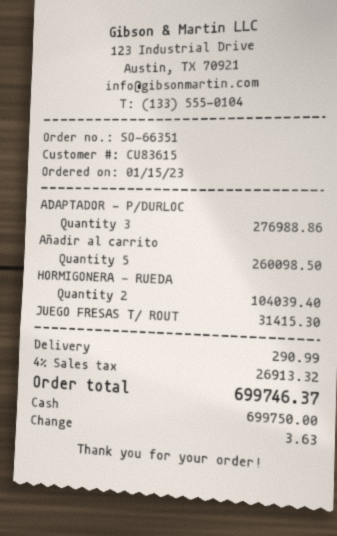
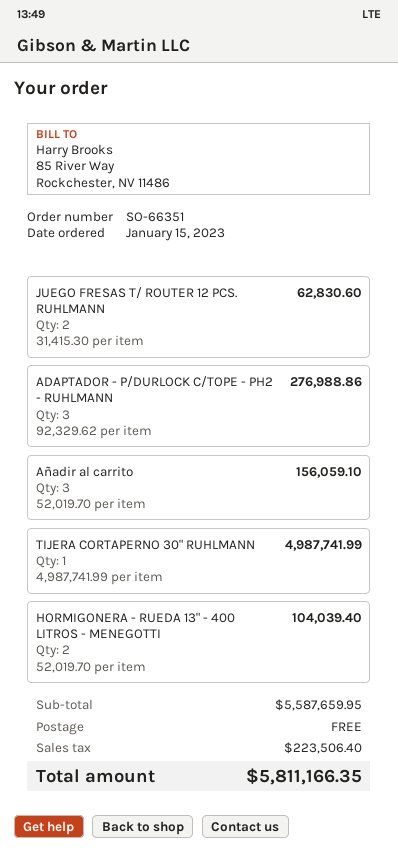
Añadir al carrito: 5 for 260098.50 -> 3 for 156059.10
JUEGO FRESAS T/ ROUT: 1 for 31415.30 -> 2 for 62830.60
TIJERA CORTAPERNO 30" RUHLMANN: none -> 1 for 4987741.99
shipping: 290.99 -> 0.00
tax: 26913.32 -> 223506.40
total: 699746.37 -> 5811166.35

